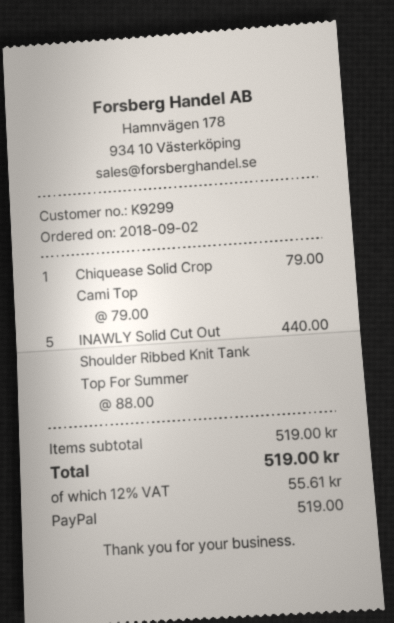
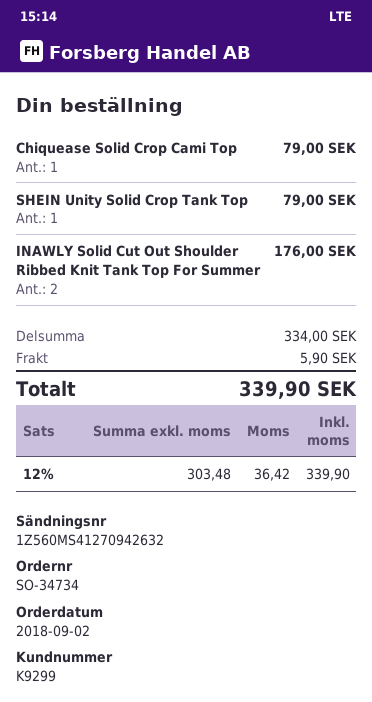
INAWLY Solid Cut Out Shoulder Ribbed Knit Tank Top For Summer: 5 for 440.00 -> 2 for 176.00
SHEIN Unity Solid Crop Tank Top: none -> 1 for 79.00
subtotal: 519.00 -> 334.00
shipping: none -> 5.90
tax: 12% = 55.61 -> 12% = 36.42
total: 519.00 -> 339.90

